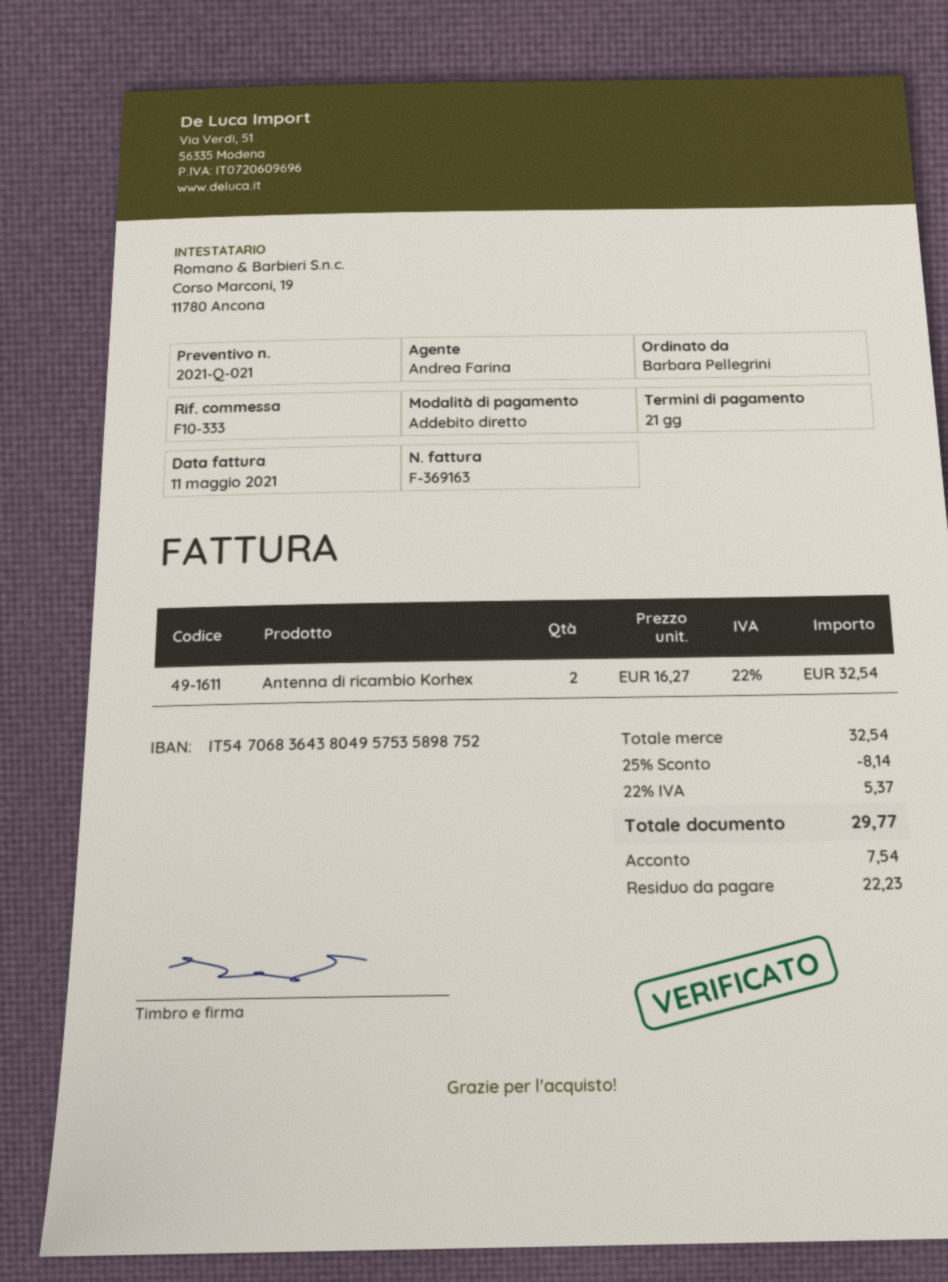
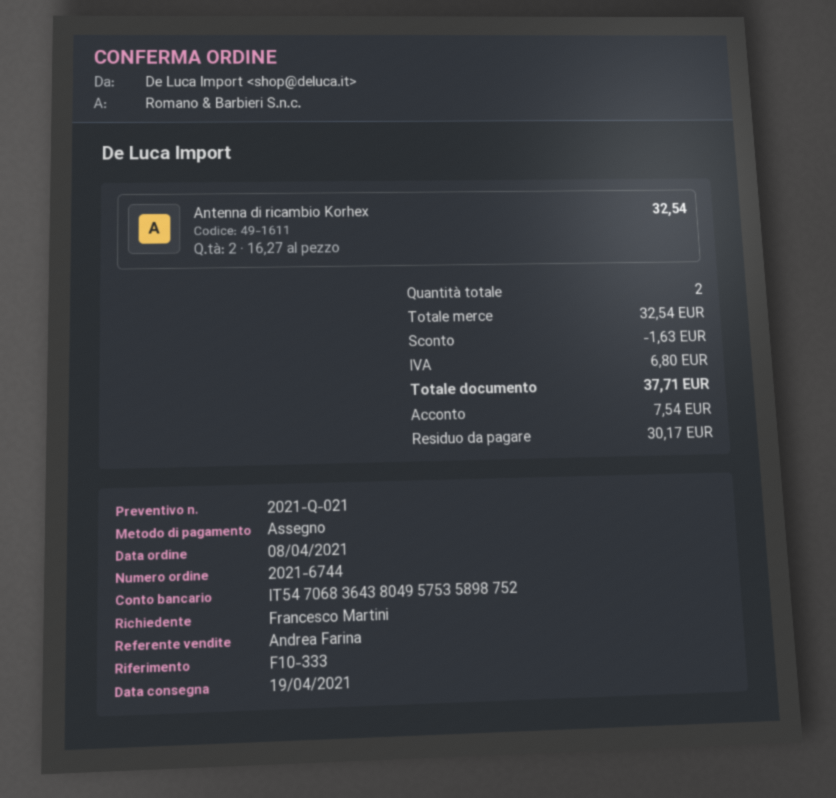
ordered by: Barbara Pellegrini -> Francesco Martini
payment method: direct debit -> cheque
discount: 8.14 -> 1.63
tax: 5.37 -> 6.80
total: 29.77 -> 37.71
balance: 22.23 -> 30.17

